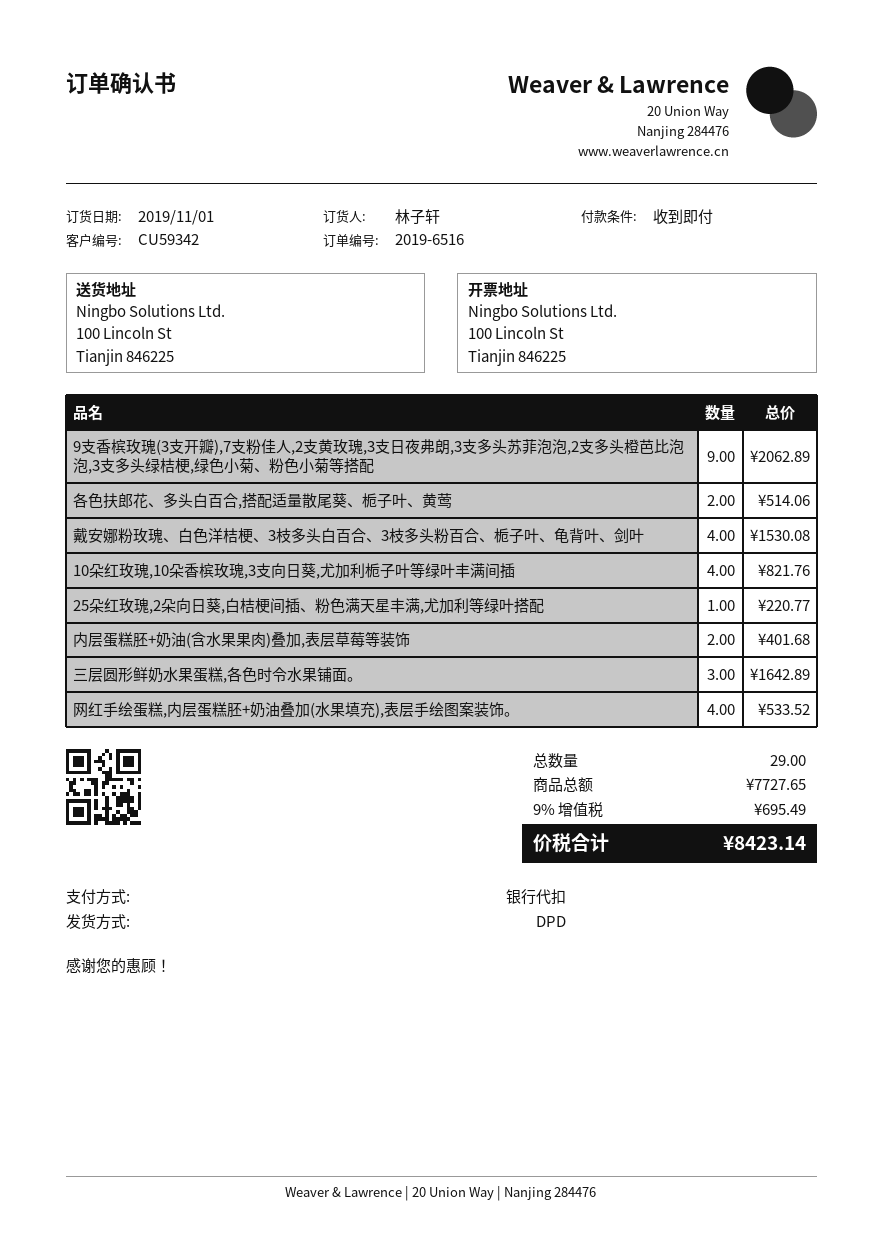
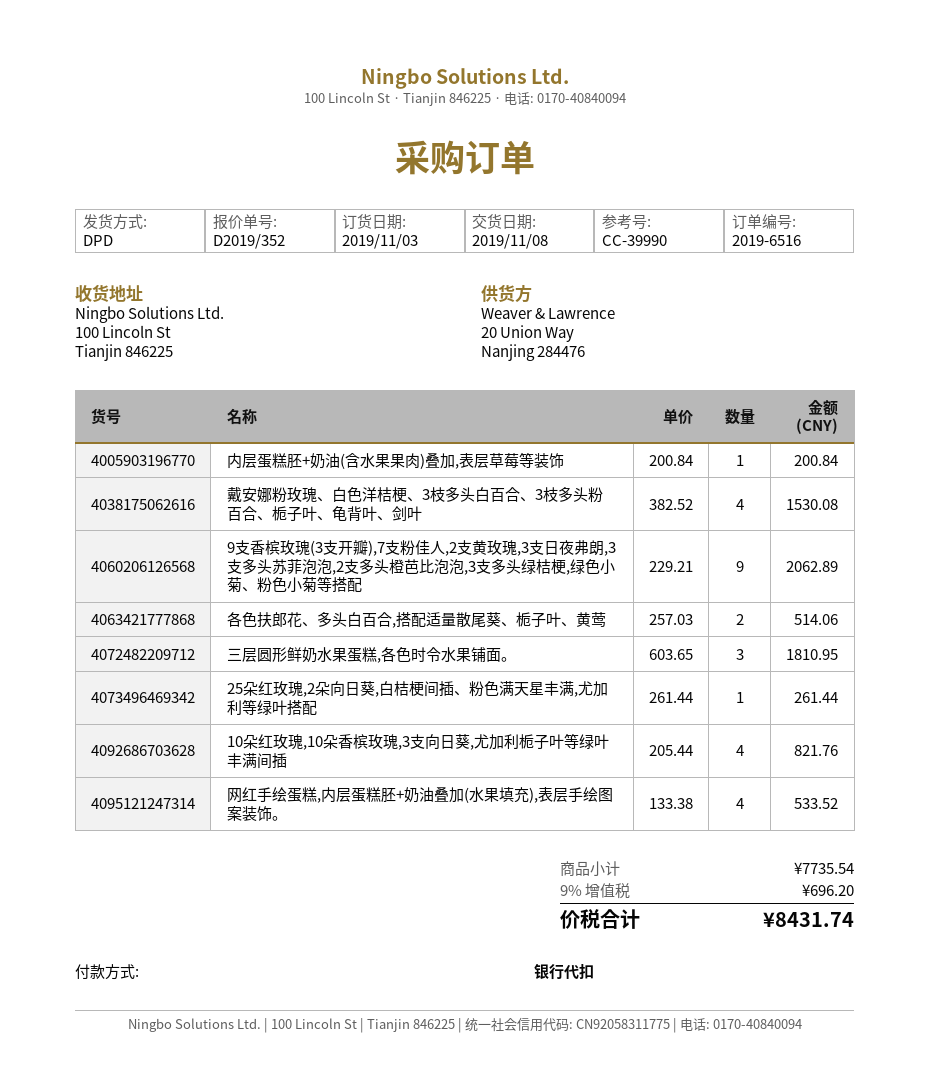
order date: 2019-11-01 -> 2019-11-03
25朵红玫瑰,2朵向日葵,白桔梗间插、粉色满天星丰满,尤加利等绿叶搭配: 1 for 220.77 -> 1 for 261.44
内层蛋糕胚+奶油(含水果果肉)叠加,表层草莓等装饰: 2 for 401.68 -> 1 for 200.84
三层圆形鲜奶水果蛋糕,各色时令水果铺面。: 3 for 1642.89 -> 3 for 1810.95
subtotal: 7727.65 -> 7735.54
tax: 9% = 695.49 -> 9% = 696.20
total: 8423.14 -> 8431.74

